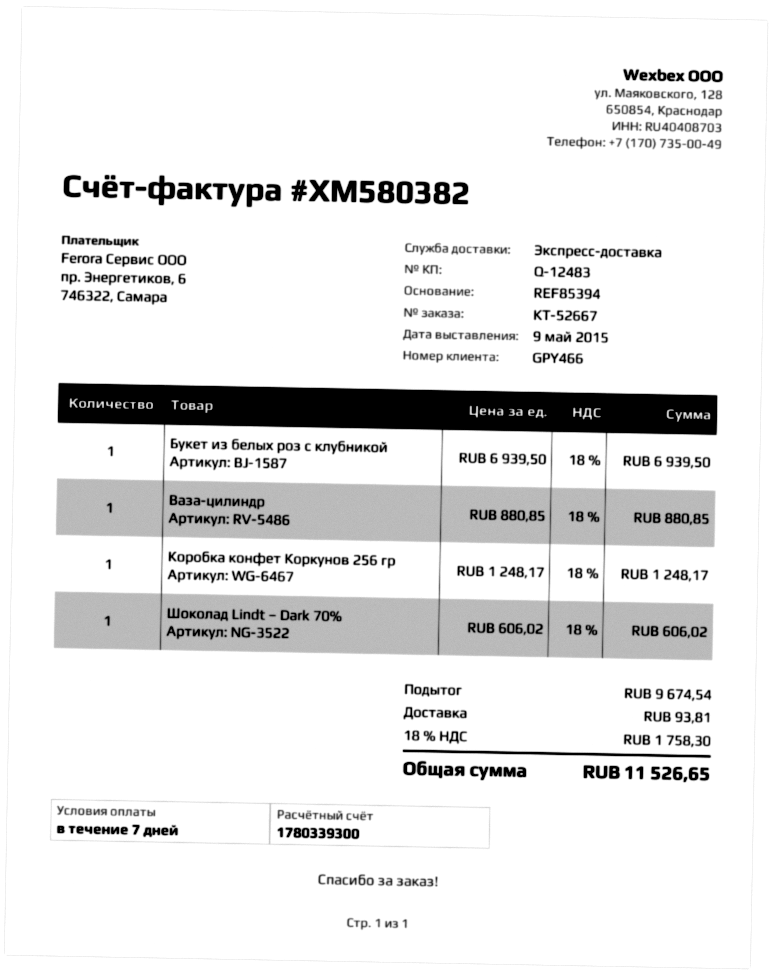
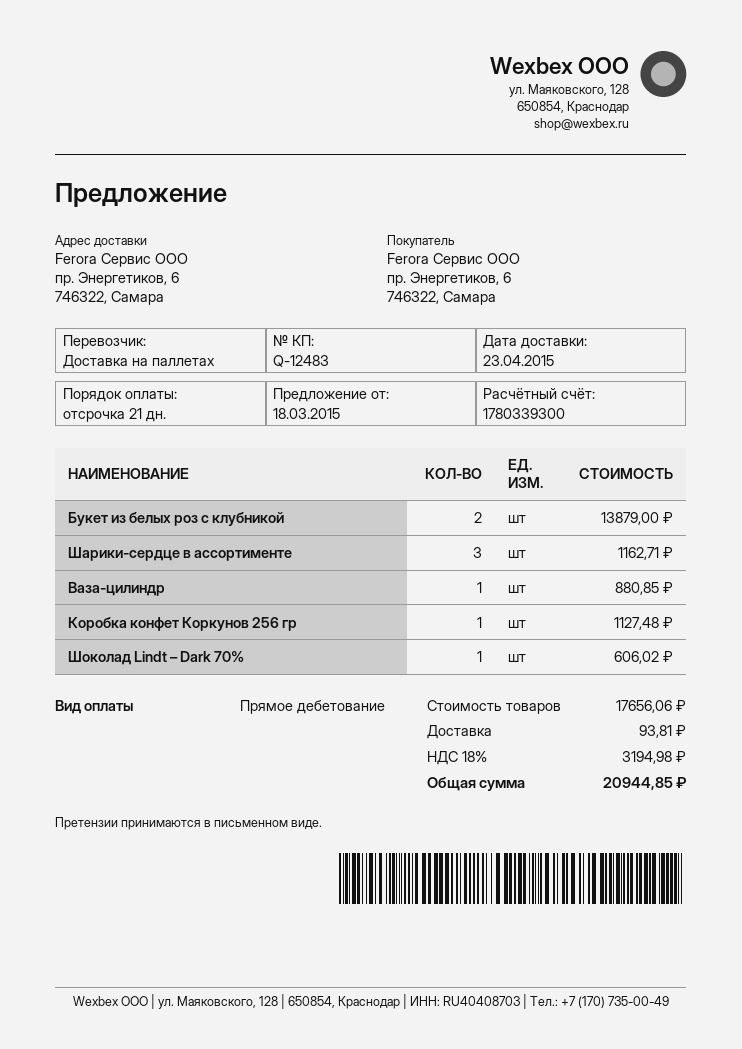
payment terms: 7 days -> 21 days
shipping method: express -> pallet freight
Букет из белых роз с клубникой: 1 for 6939.50 -> 2 for 13879.00
Коробка конфет Коркунов 256 гр: 1 for 1248.17 -> 1 for 1127.48
Шарики-сердце в ассортименте: none -> 3 for 1162.71
subtotal: 9674.54 -> 17656.06
tax: 18% = 1758.30 -> 18% = 3194.98
total: 11526.65 -> 20944.85

